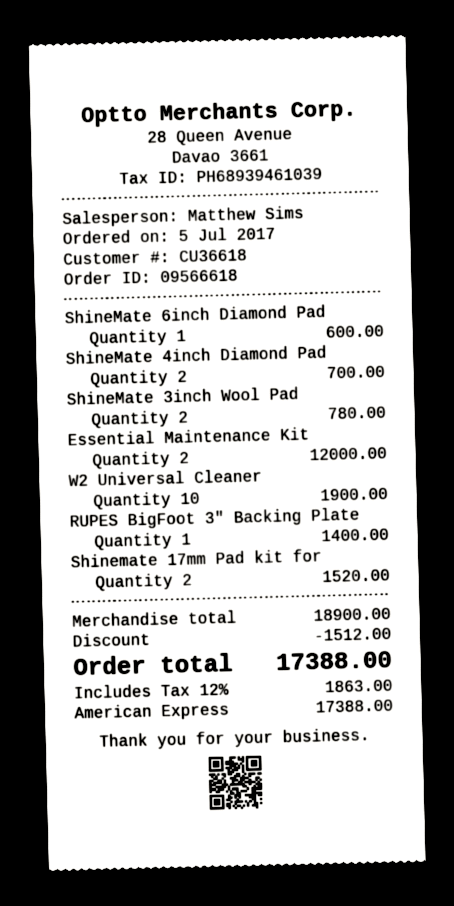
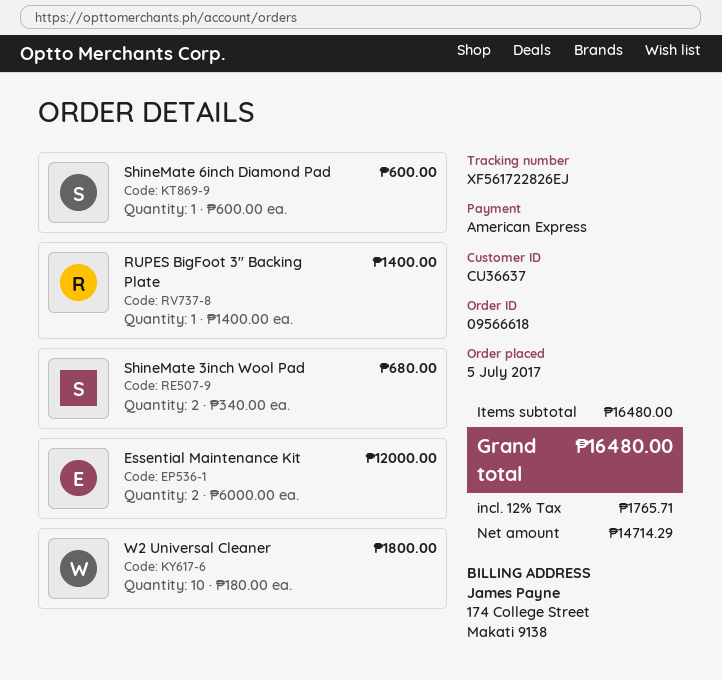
customer number: CU36618 -> CU36637
ShineMate 4inch Diamond Pad: 2 for 700.00 -> none
ShineMate 3inch Wool Pad: 2 for 780.00 -> 2 for 680.00
W2 Universal Cleaner: 10 for 1900.00 -> 10 for 1800.00
Shinemate 17mm Pad kit for: 2 for 1520.00 -> none
subtotal: 18900.00 -> 16480.00
discount: 1512.00 -> none
tax: 12% = 1863.00 -> 12% = 1765.71
total: 17388.00 -> 16480.00

